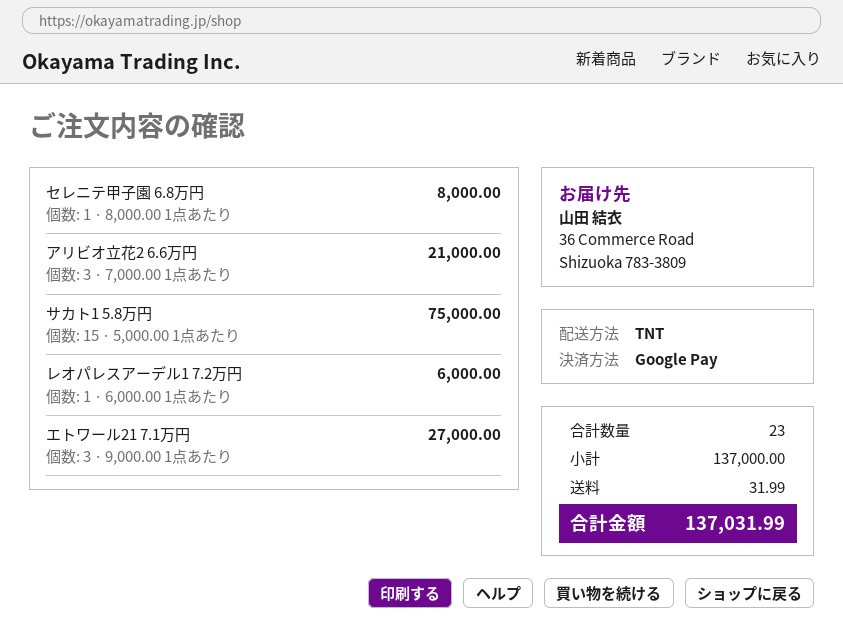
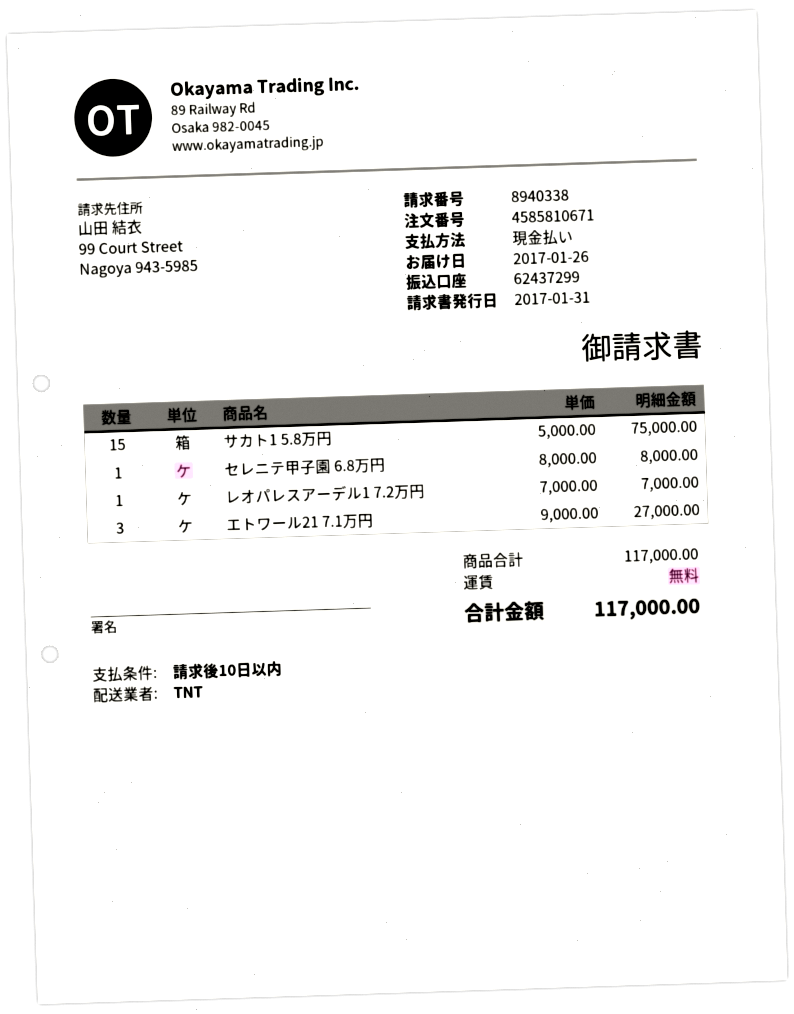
payment method: Google Pay -> cash
アリビオ立花2 6.6万円: 3 x 7000.00 = 21000.00 -> none
レオパレスアーデル1 7.2万円: 1 x 6000.00 = 6000.00 -> 1 x 7000.00 = 7000.00
subtotal: 137000.00 -> 117000.00
shipping: 31.99 -> 0.00
total: 137031.99 -> 117000.00

